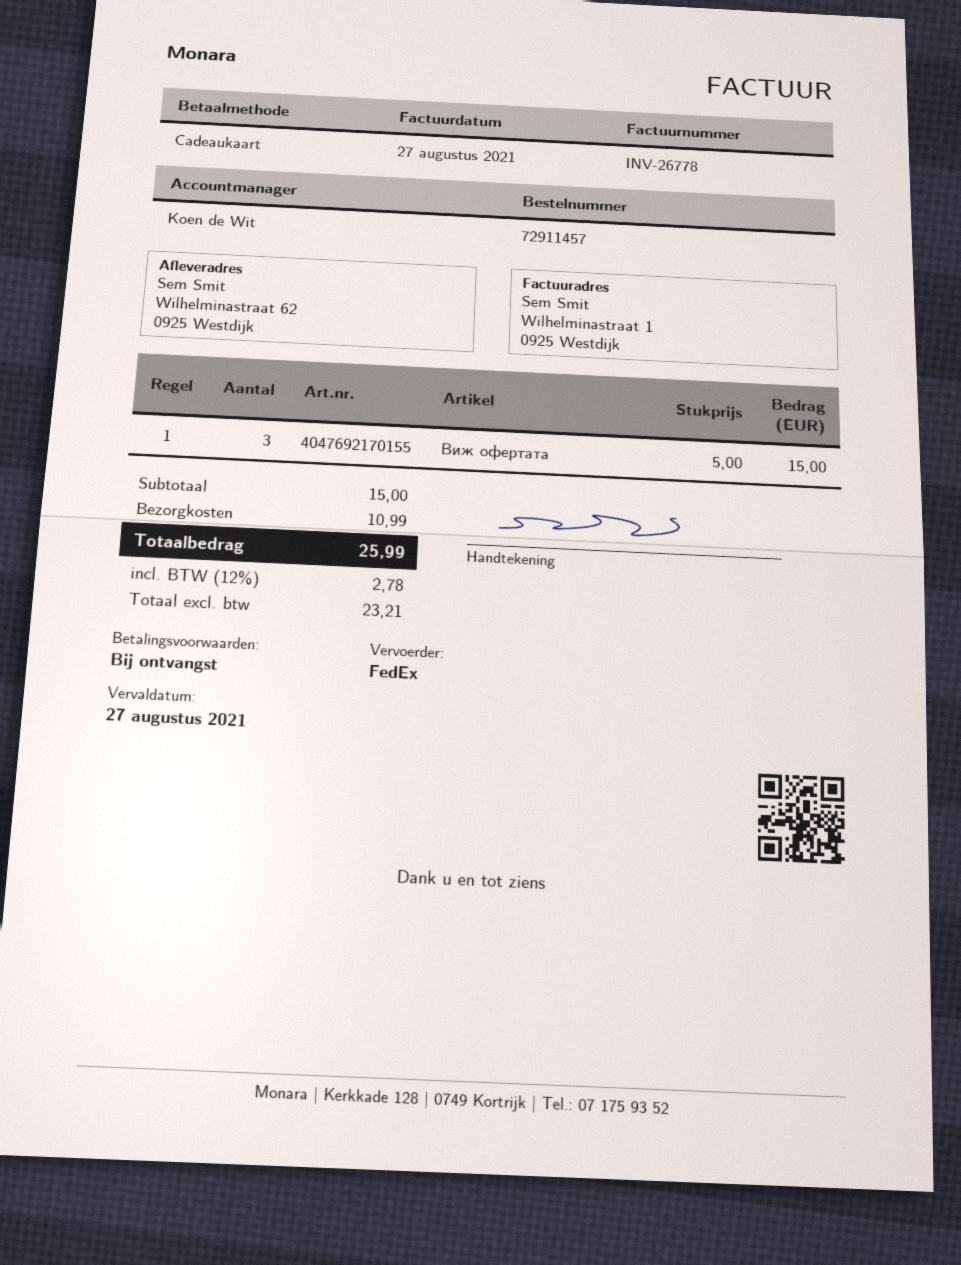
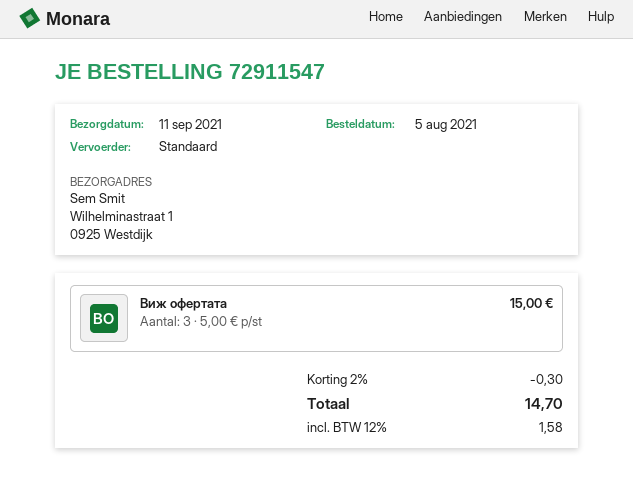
order number: 72911457 -> 72911547
shipping method: FedEx -> standard
ship to: Wilhelminastraat 62, 0925 Westdijk -> Wilhelminastraat 1, 0925 Westdijk
discount: none -> 2% = 0.30
shipping: 10.99 -> none
tax: 12% = 2.78 -> 12% = 1.58
total: 25.99 -> 14.70

